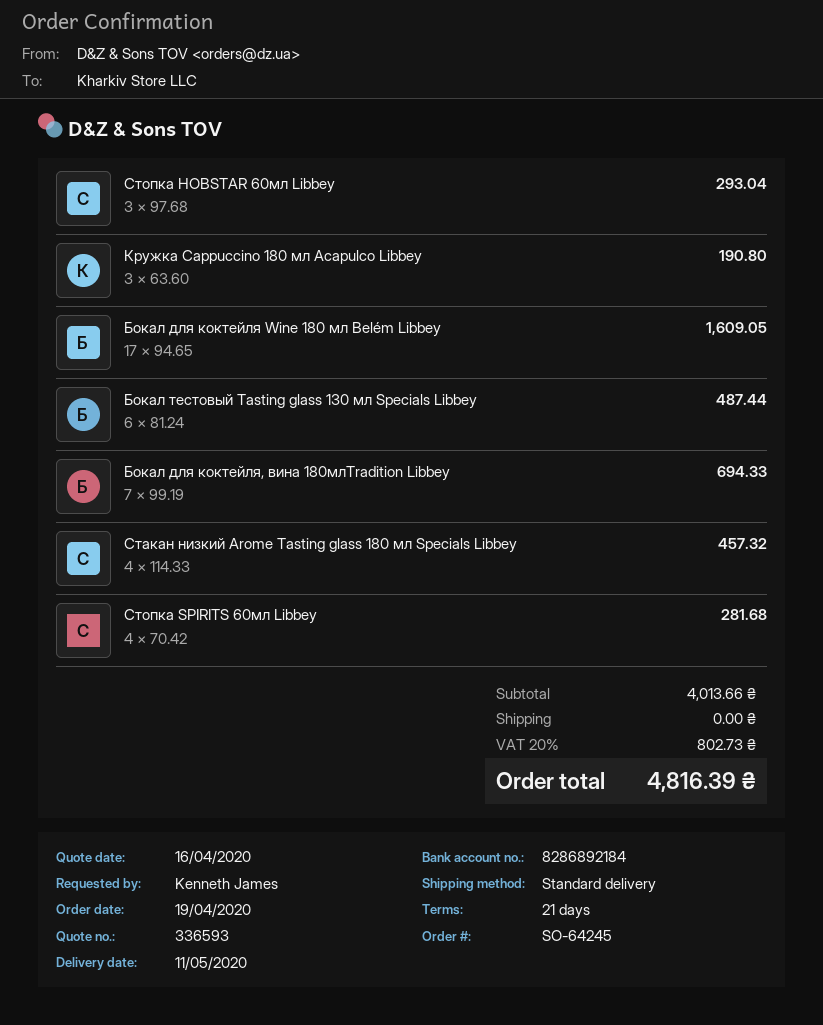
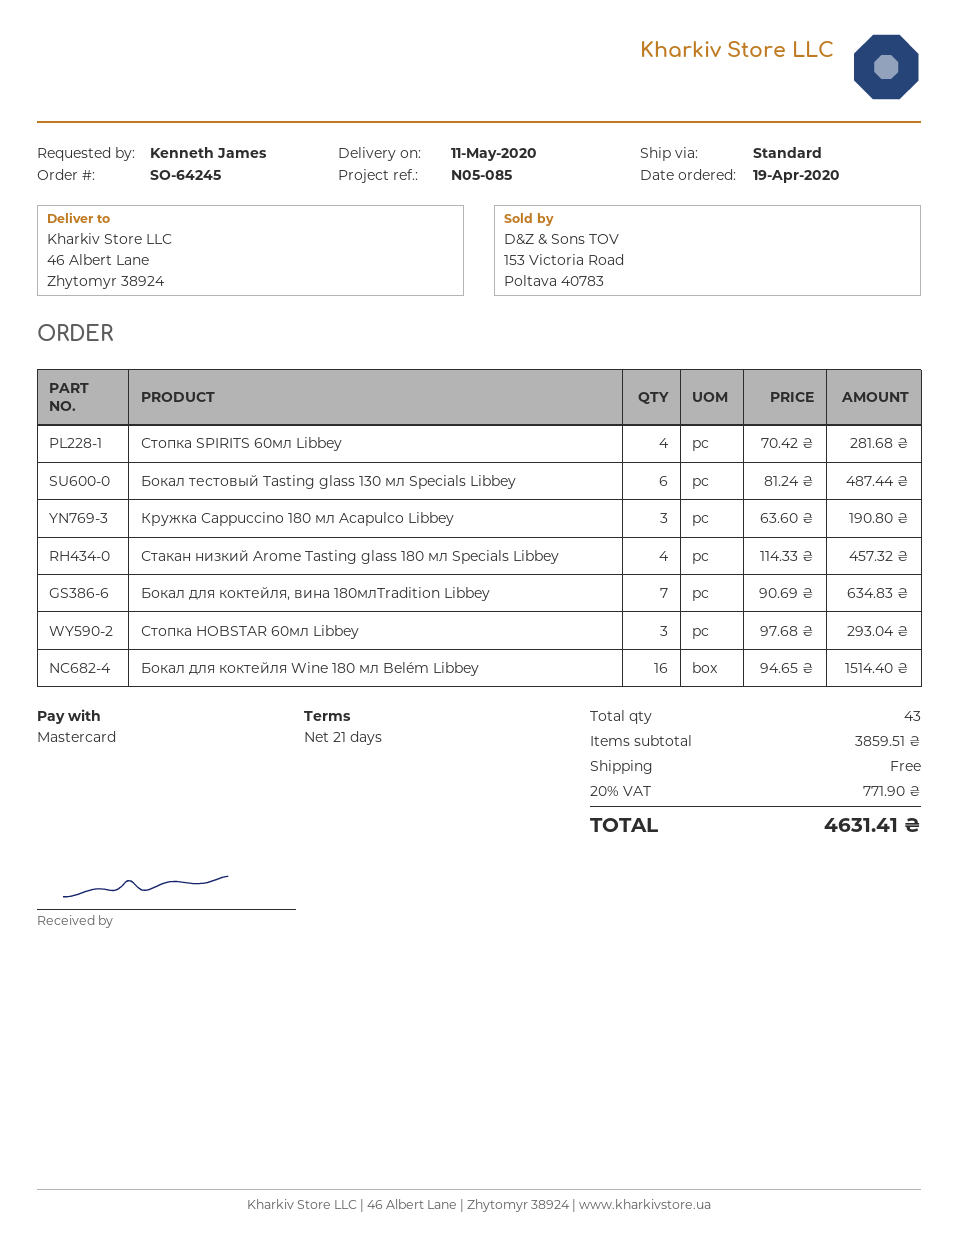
Бокал для коктейля Wine 180 мл Belém Libbey: 17 x 94.65 = 1609.05 -> 16 x 94.65 = 1514.40
Бокал для коктейля, вина 180млTradition Libbey: 7 x 99.19 = 694.33 -> 7 x 90.69 = 634.83
subtotal: 4013.66 -> 3859.51
tax: 20% = 802.73 -> 20% = 771.90
total: 4816.39 -> 4631.41

